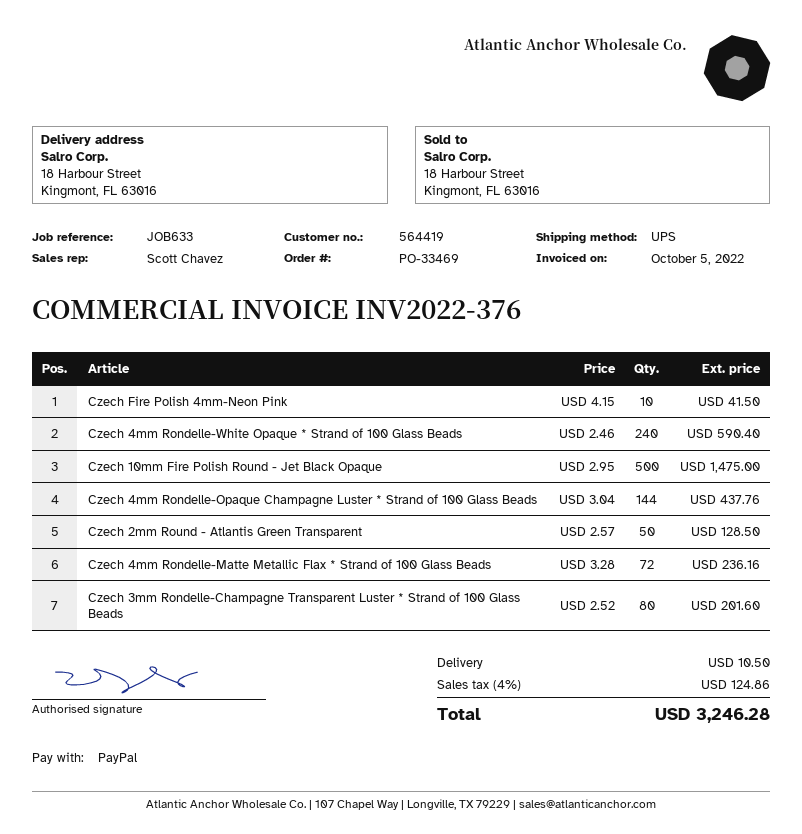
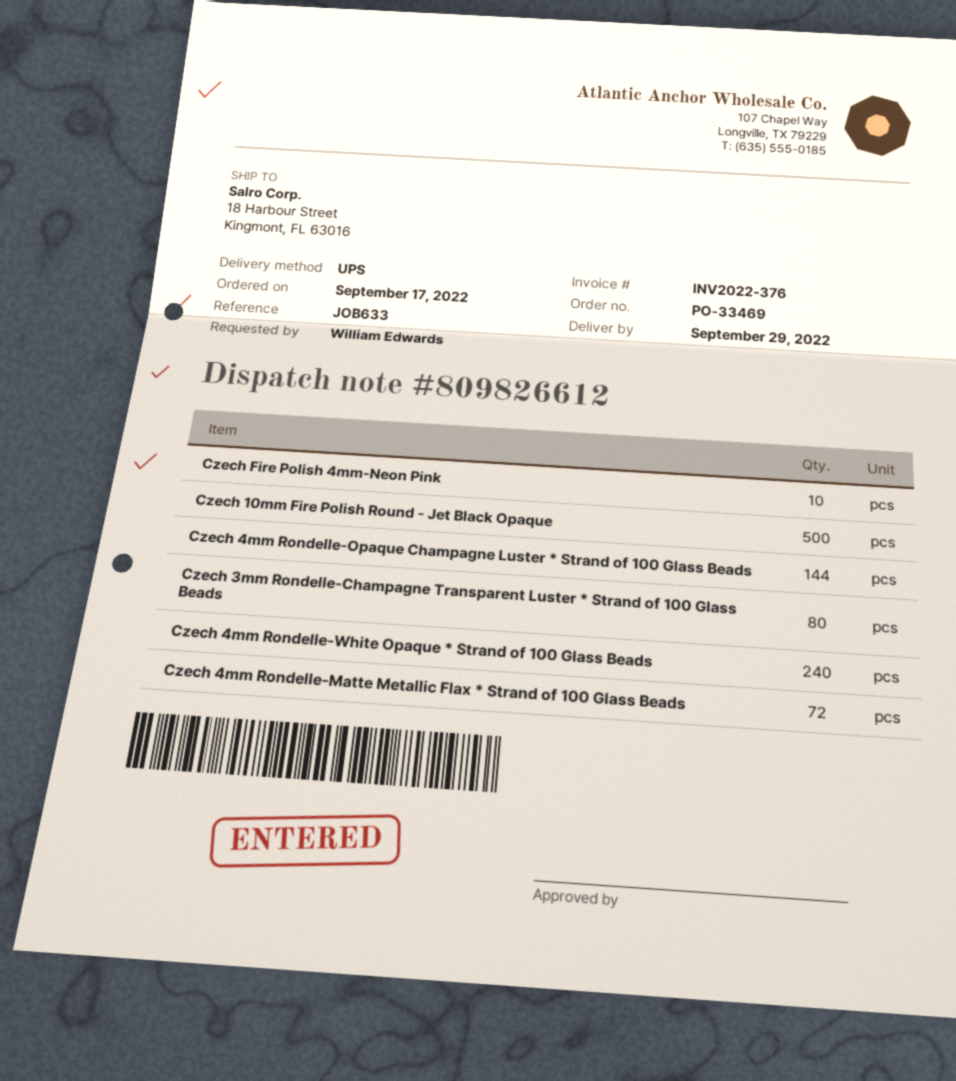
Czech 2mm Round - Atlantis Green Transparent: 50 -> none

